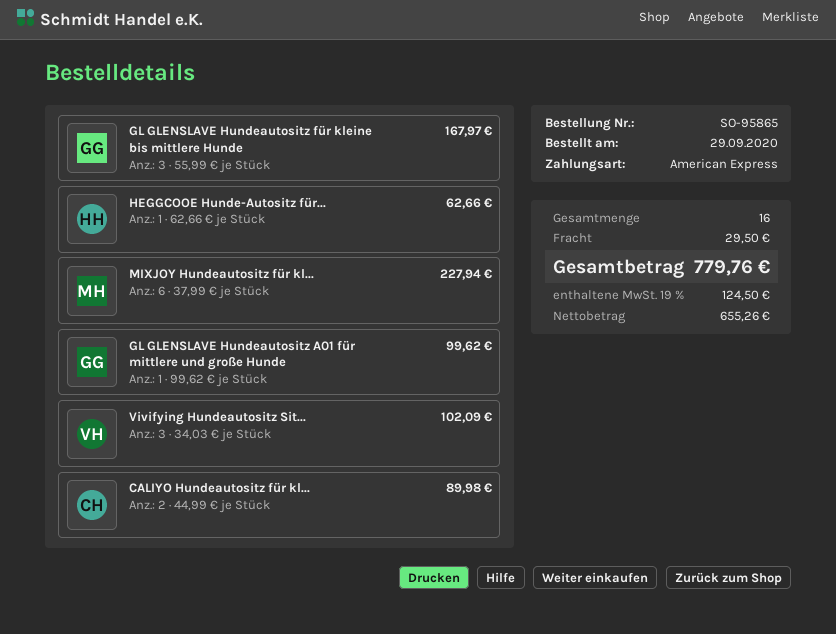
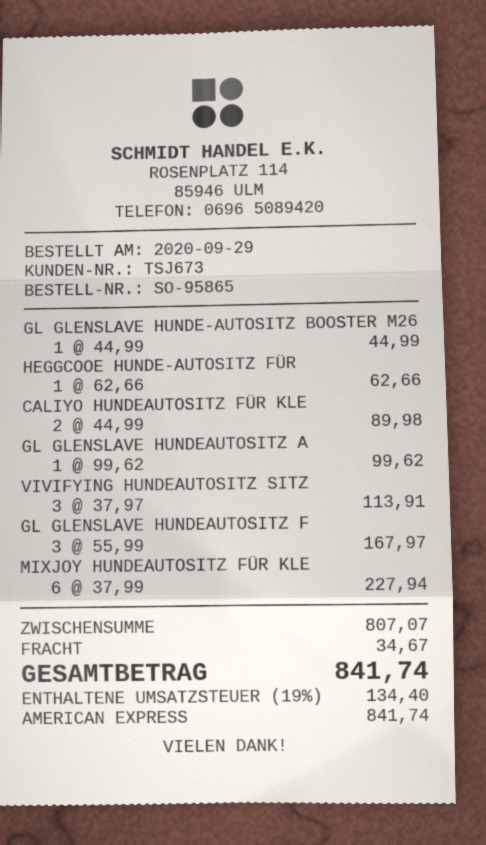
Vivifying Hundeautositz Sit...: 3 x 34.03 = 102.09 -> 3 x 37.97 = 113.91
GL GLENSLAVE HUNDE-AUTOSITZ BOOSTER M26: none -> 1 x 44.99 = 44.99
shipping: 29.50 -> 34.67
tax: 19% = 124.50 -> 19% = 134.40
total: 779.76 -> 841.74

